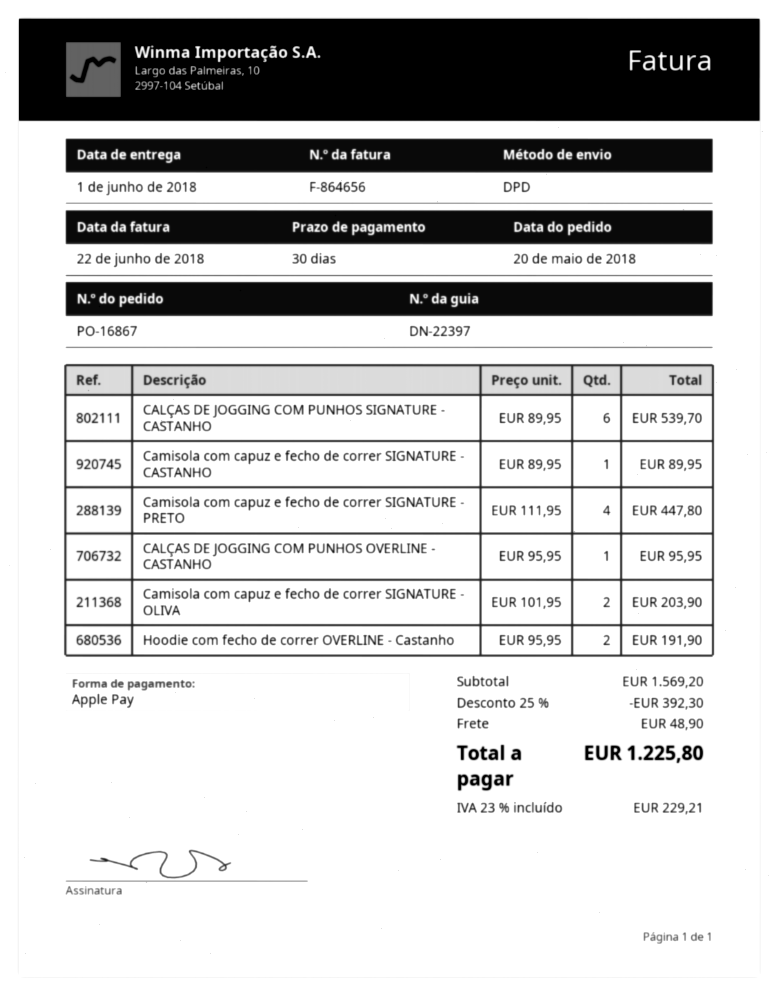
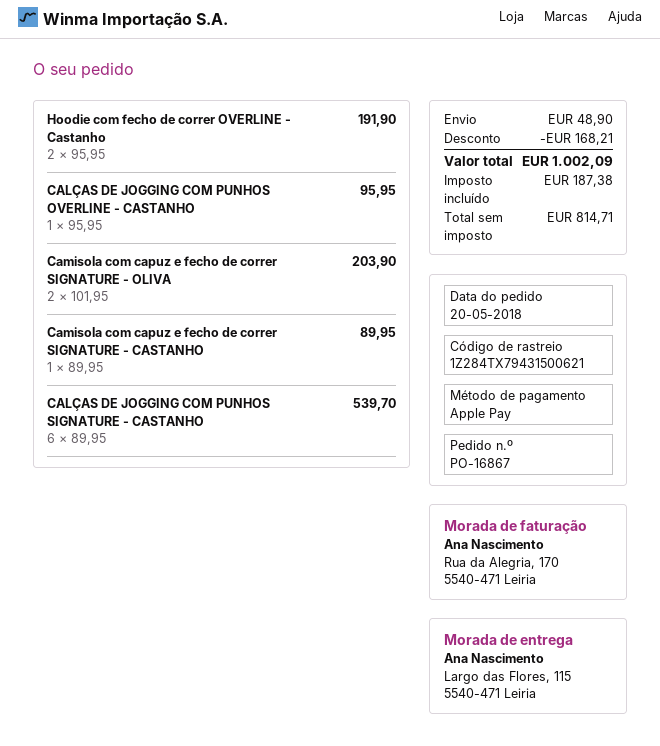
Camisola com capuz e fecho de correr SIGNATURE - PRETO: 4 x 111.95 = 447.80 -> none
discount: 392.30 -> 168.21
tax: 229.21 -> 187.38
total: 1225.80 -> 1002.09

